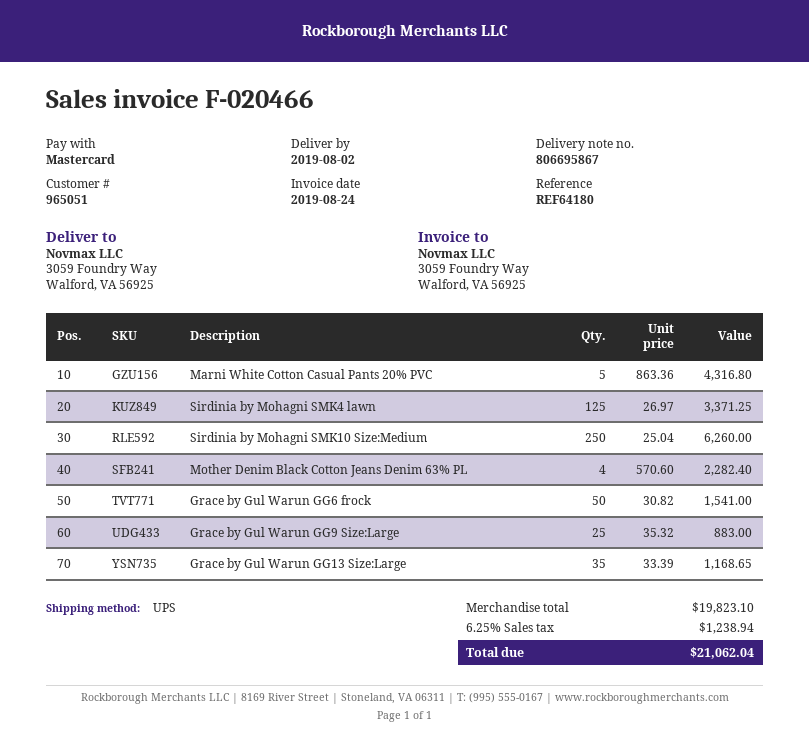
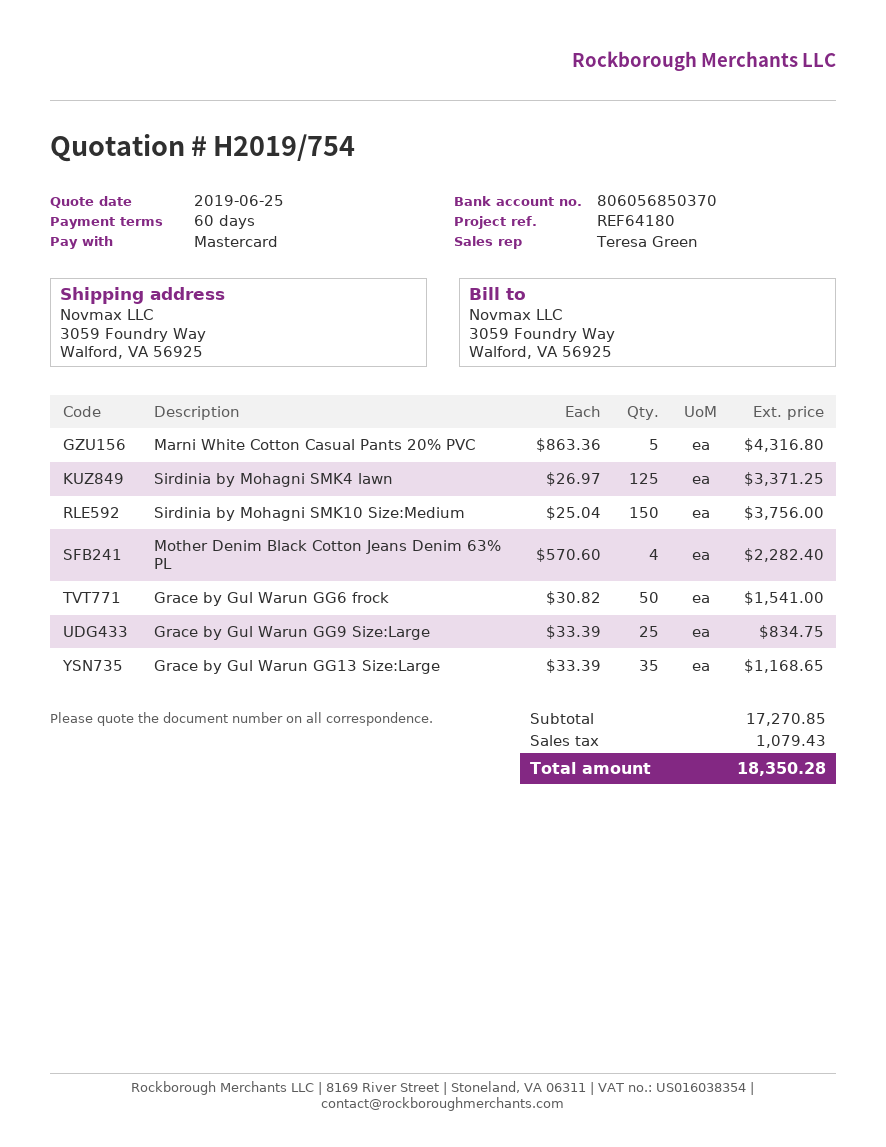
Sirdinia by Mohagni SMK10 Size:Medium: 250 x 25.04 = 6260.00 -> 150 x 25.04 = 3756.00
Grace by Gul Warun GG9 Size:Large: 25 x 35.32 = 883.00 -> 25 x 33.39 = 834.75
subtotal: 19823.10 -> 17270.85
tax: 1238.94 -> 1079.43
total: 21062.04 -> 18350.28

